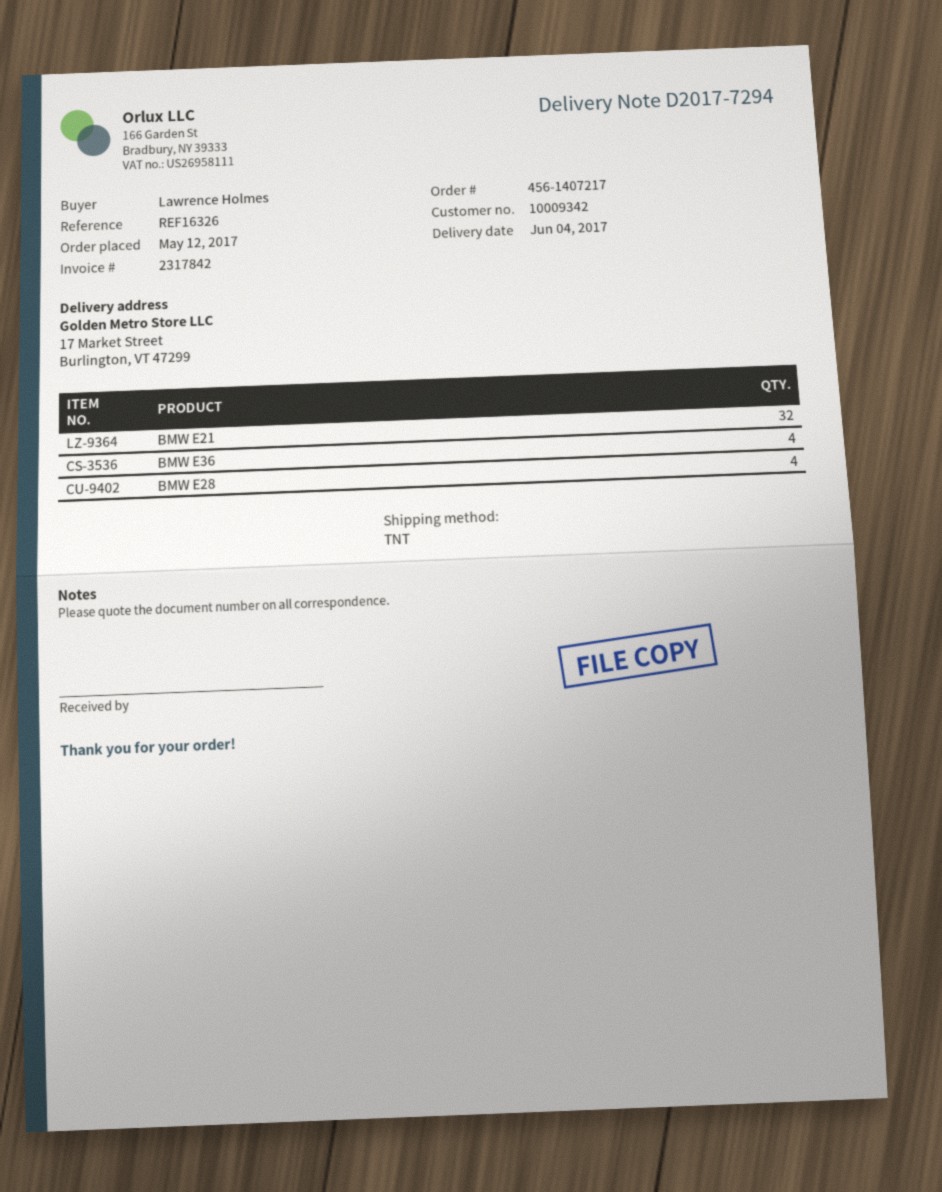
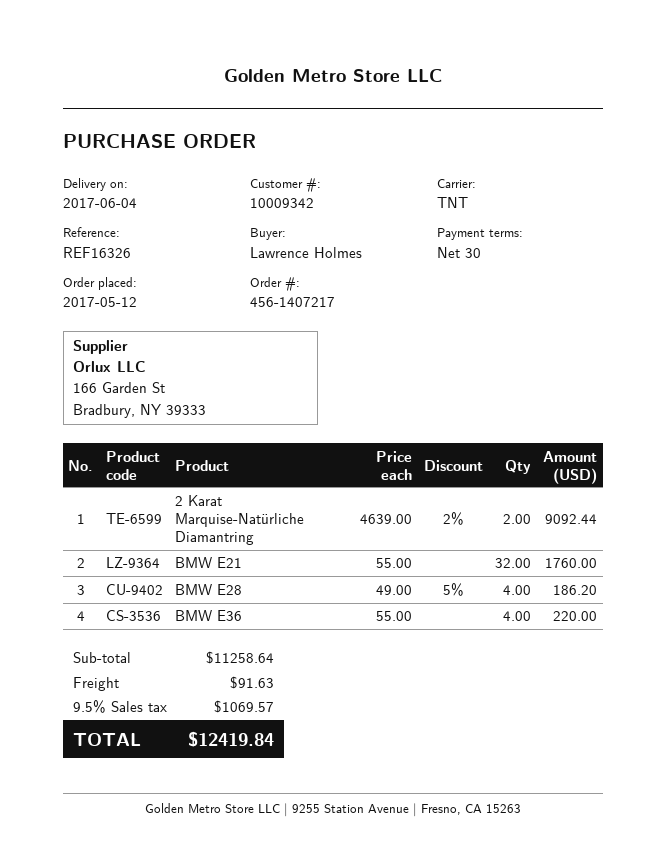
2 Karat Marquise-Natürliche Diamantring: none -> 2

